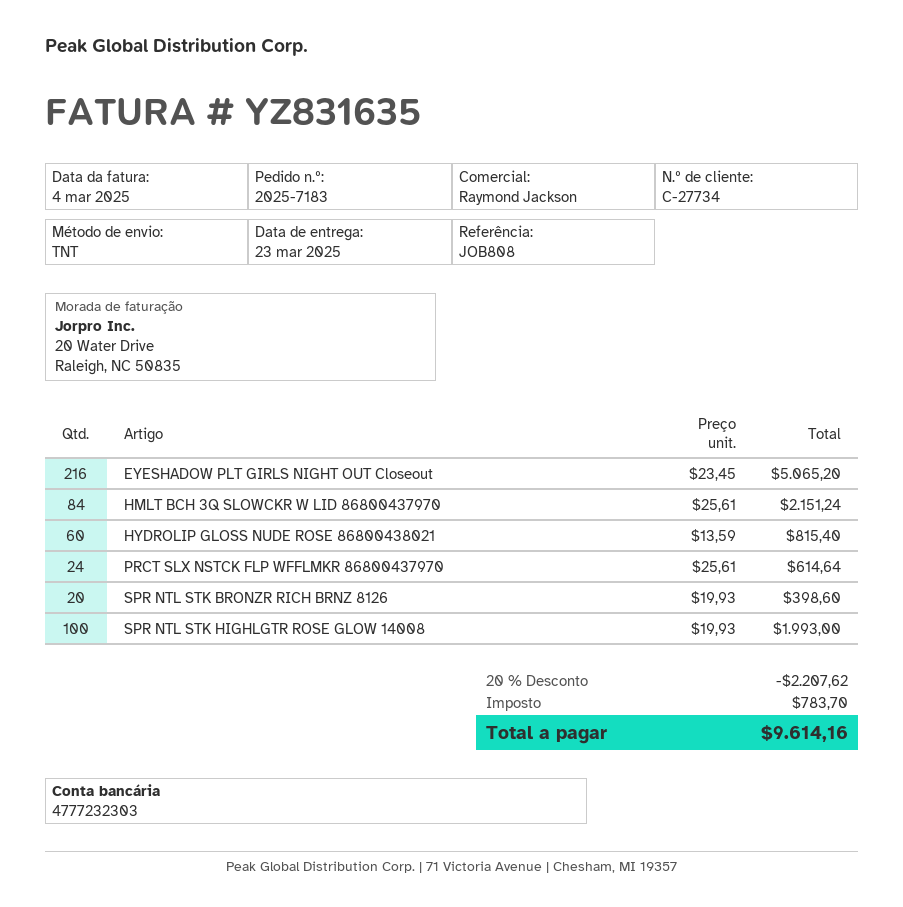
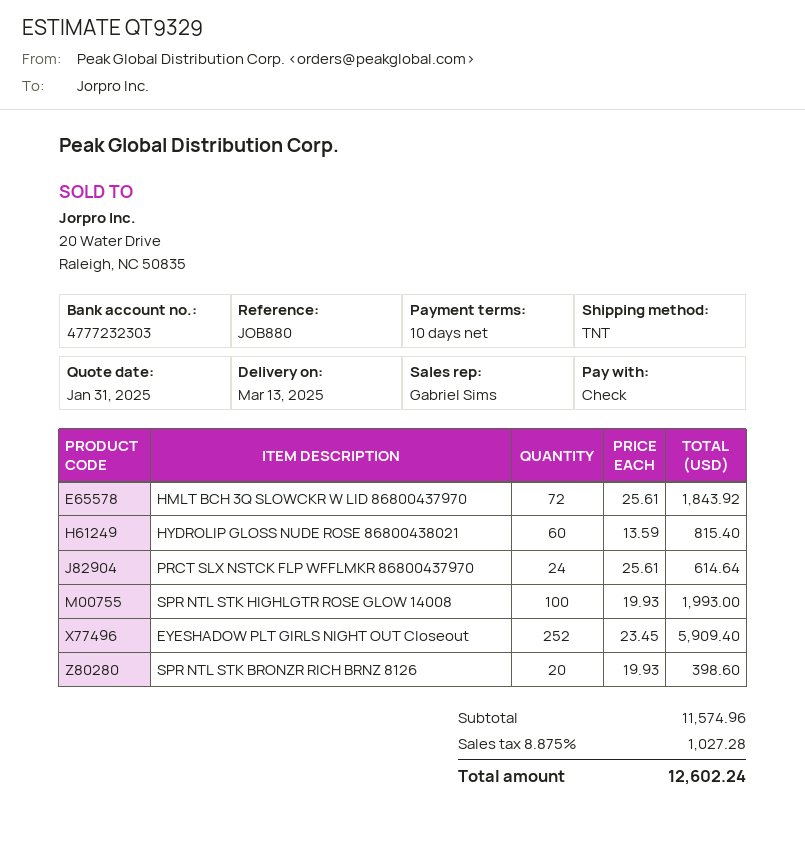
delivery date: 2025-03-23 -> 2025-03-13
reference: JOB808 -> JOB880
sales rep: Raymond Jackson -> Gabriel Sims
EYESHADOW PLT GIRLS NIGHT OUT Closeout: 216 x 23.45 = 5065.20 -> 252 x 23.45 = 5909.40
HMLT BCH 3Q SLOWCKR W LID 86800437970: 84 x 25.61 = 2151.24 -> 72 x 25.61 = 1843.92
discount: 20% = 2207.62 -> none
tax: 783.70 -> 1027.28
total: 9614.16 -> 12602.24

